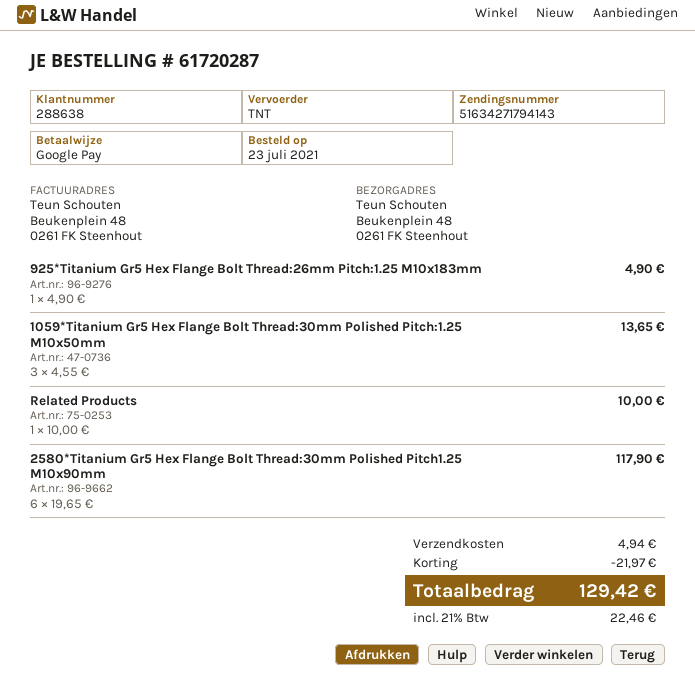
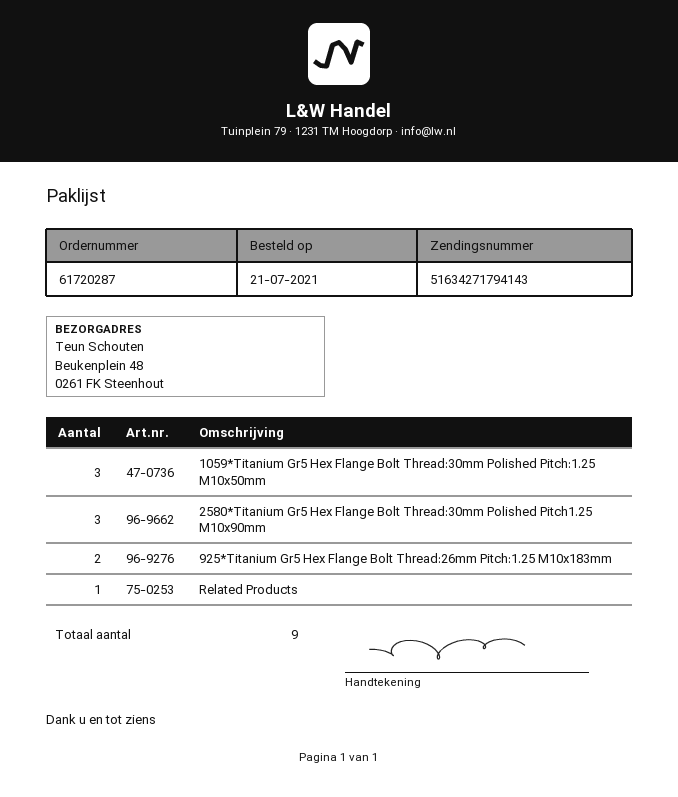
order date: 2021-07-23 -> 2021-07-21
925*Titanium Gr5 Hex Flange Bolt Thread:26mm Pitch:1.25 M10x183mm: 1 -> 2
2580*Titanium Gr5 Hex Flange Bolt Thread:30mm Polished Pitch1.25 M10x90mm: 6 -> 3

